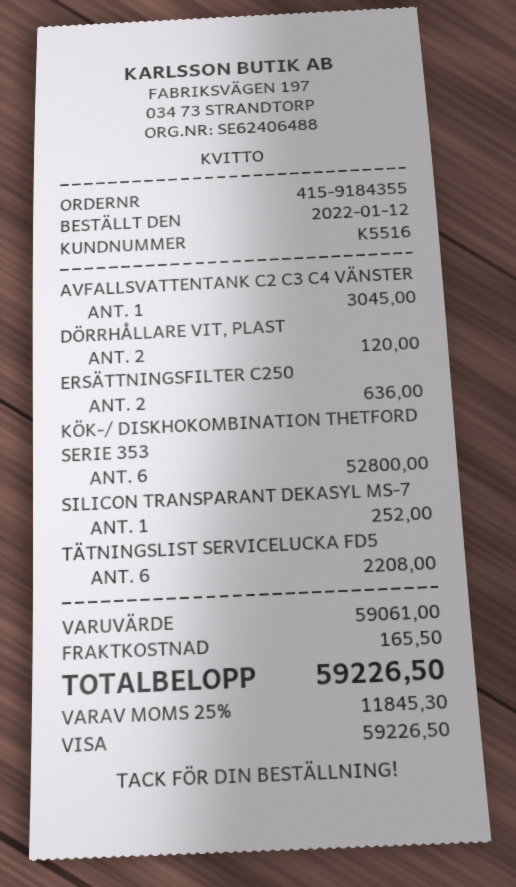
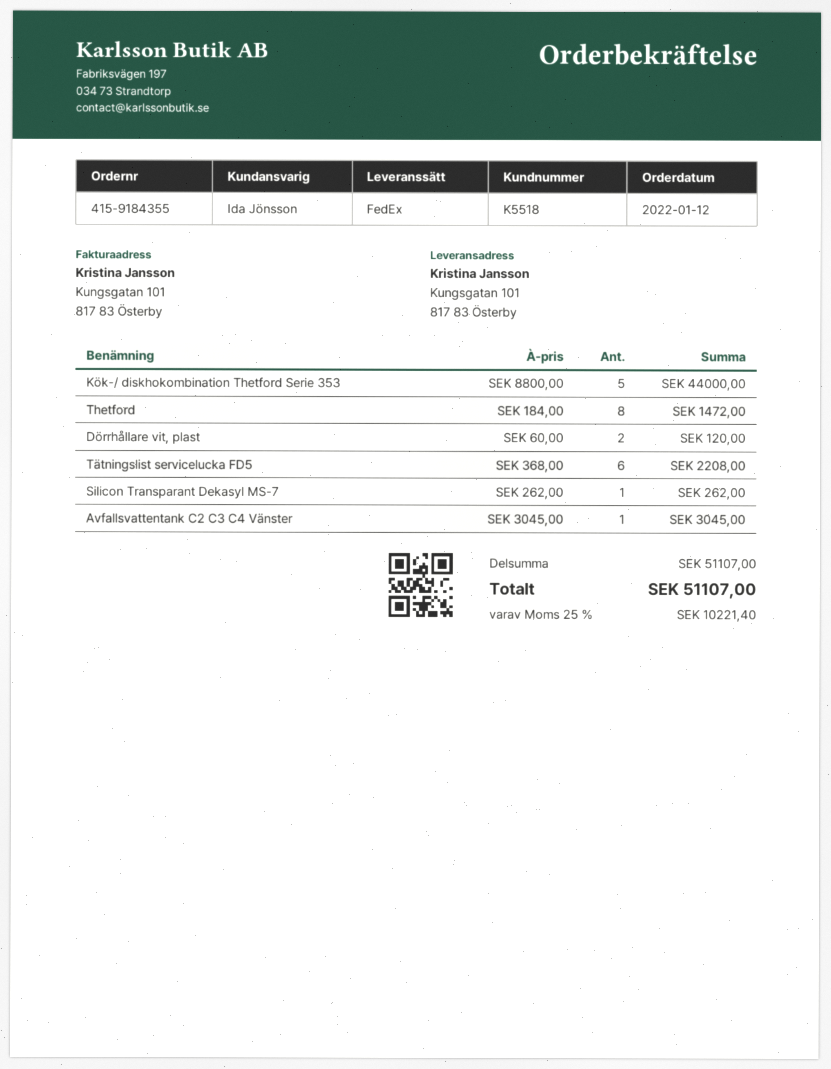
customer number: K5516 -> K5518
ERSÄTTNINGSFILTER C250: 2 for 636.00 -> none
KÖK-/ DISKHOKOMBINATION THETFORD SERIE 353: 6 for 52800.00 -> 5 for 44000.00
SILICON TRANSPARANT DEKASYL MS-7: 1 for 252.00 -> 1 for 262.00
Thetford: none -> 8 for 1472.00
subtotal: 59061.00 -> 51107.00
shipping: 165.50 -> none
tax: 25% = 11845.30 -> 25% = 10221.40
total: 59226.50 -> 51107.00

